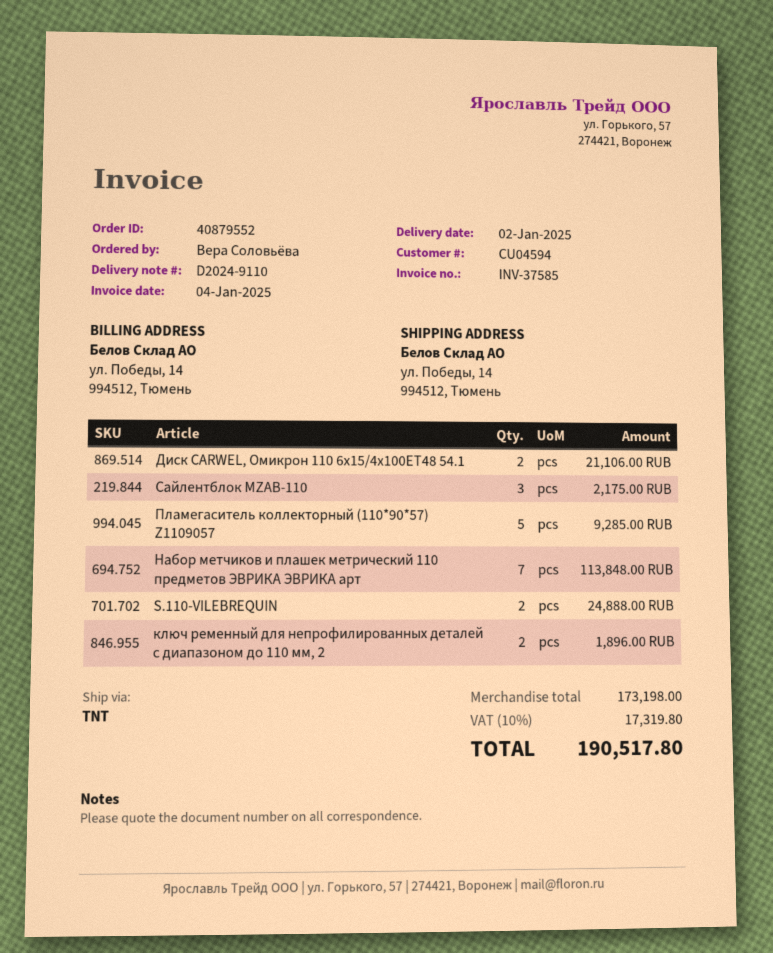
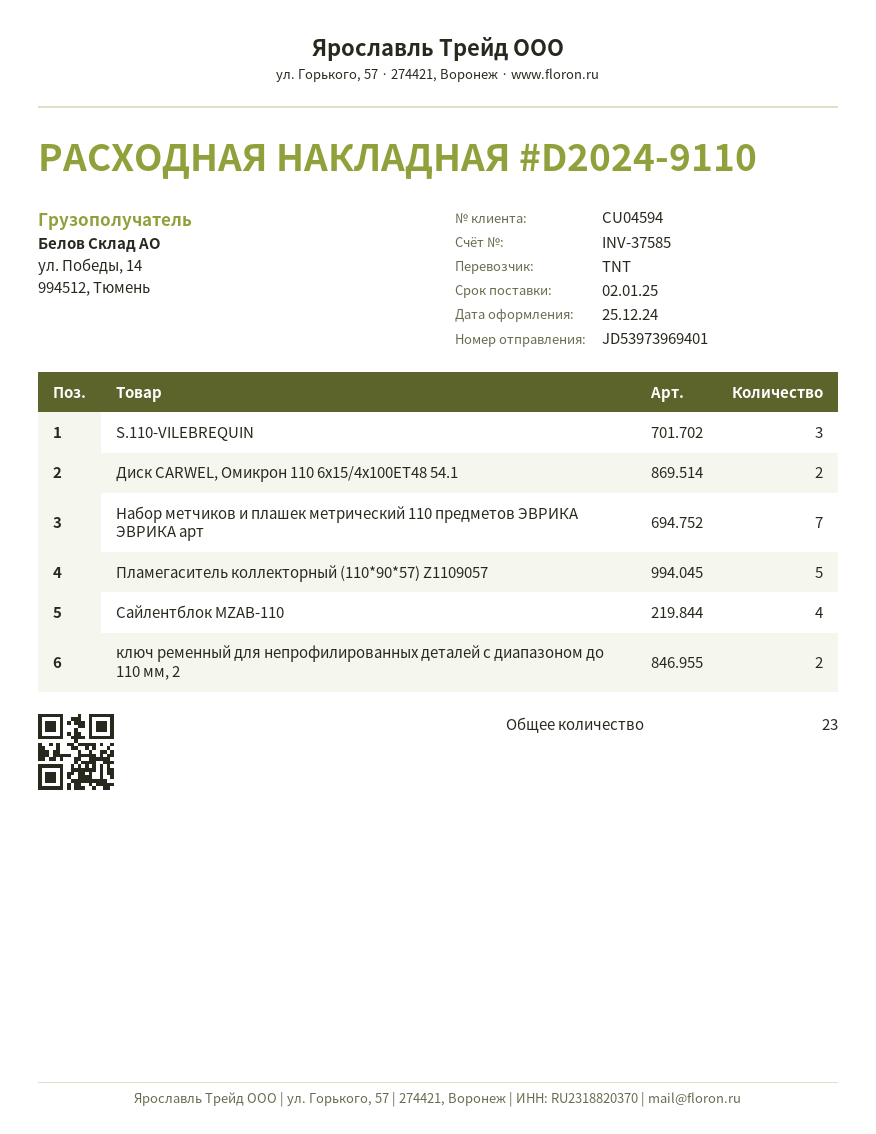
Сайлентблок MZAB-110: 3 -> 4
S.110-VILEBREQUIN: 2 -> 3

